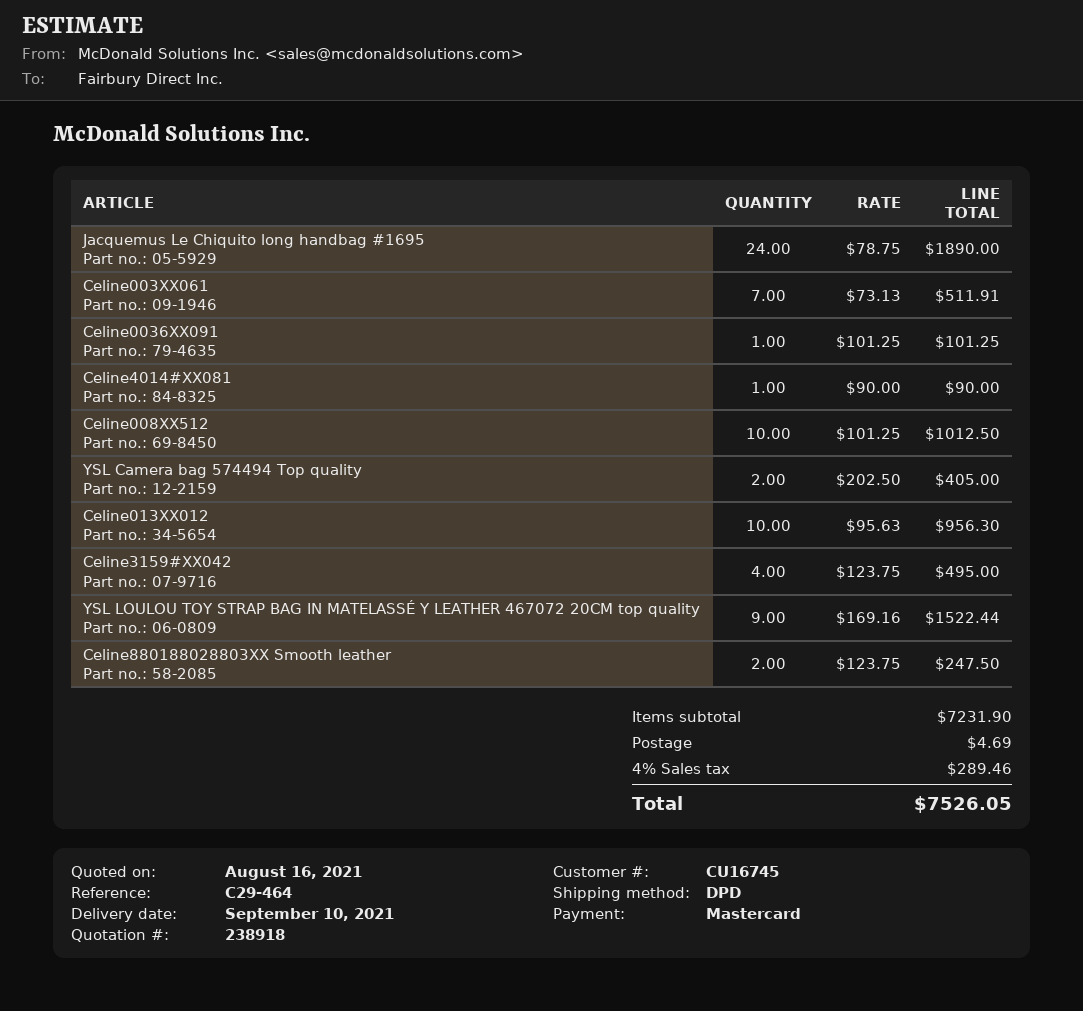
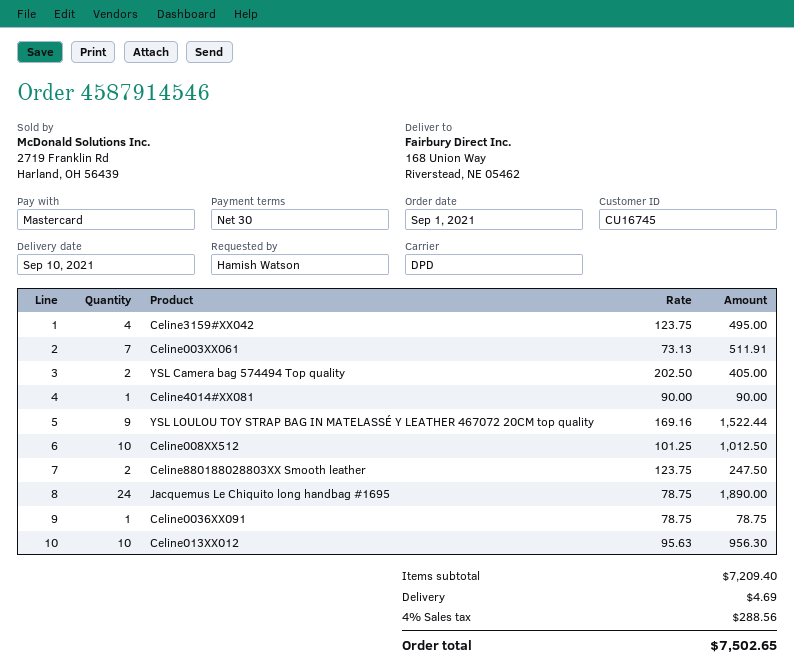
Celine0036XX091: 1 x 101.25 = 101.25 -> 1 x 78.75 = 78.75
subtotal: 7231.90 -> 7209.40
tax: 4% = 289.46 -> 4% = 288.56
total: 7526.05 -> 7502.65

